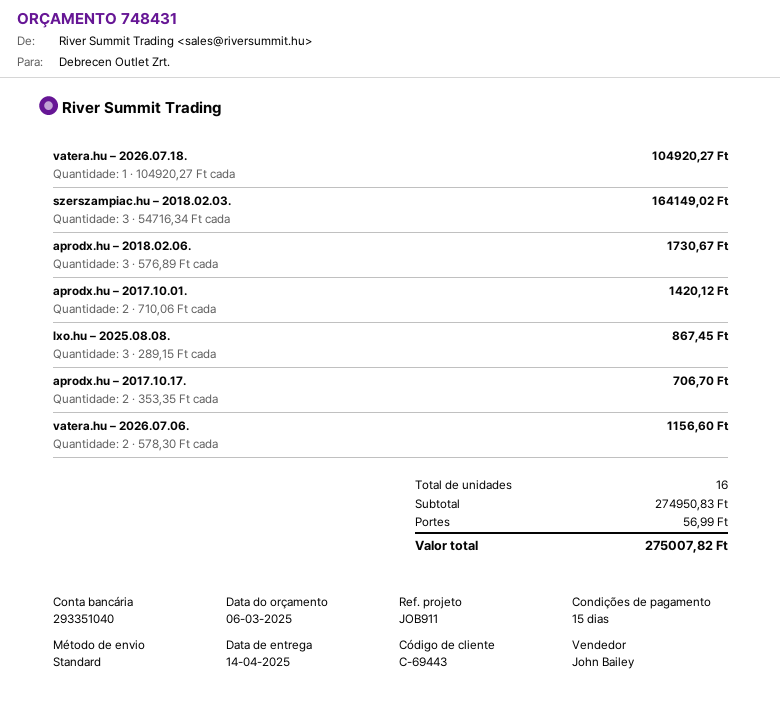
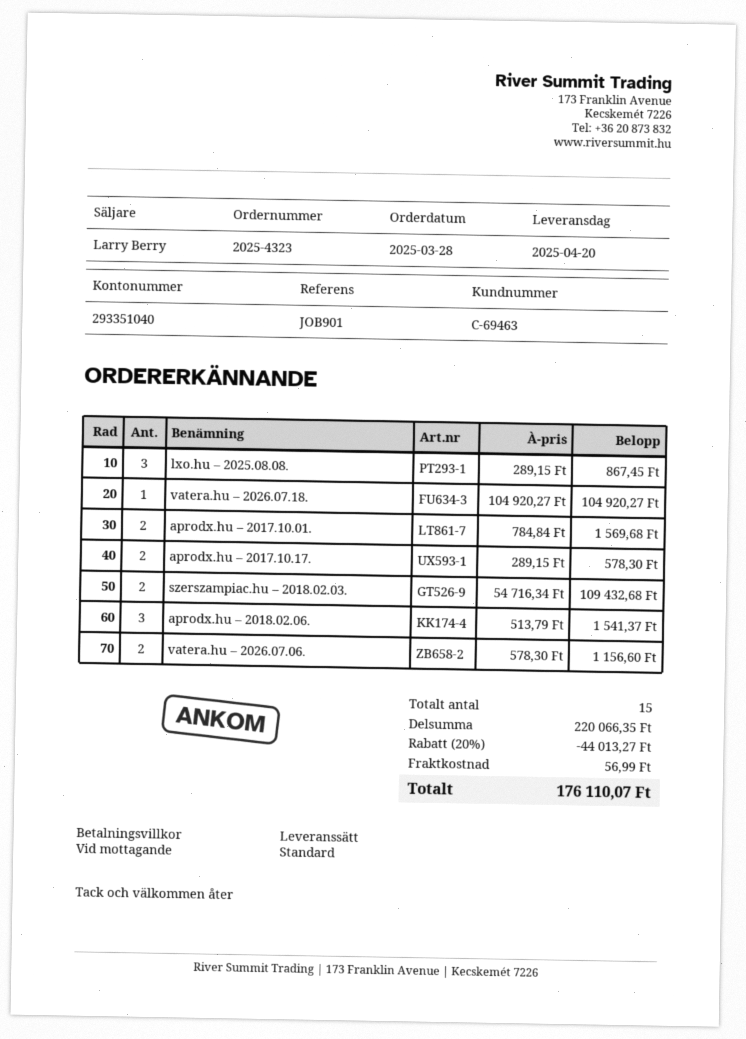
delivery date: 2025-04-14 -> 2025-04-20
payment terms: 15 days -> on receipt
customer number: C-69443 -> C-69463
reference: JOB911 -> JOB901
sales rep: John Bailey -> Larry Berry
szerszampiac.hu – 2018.02.03.: 3 x 54716.34 = 164149.02 -> 2 x 54716.34 = 109432.68
aprodx.hu – 2018.02.06.: 3 x 576.89 = 1730.67 -> 3 x 513.79 = 1541.37
aprodx.hu – 2017.10.01.: 2 x 710.06 = 1420.12 -> 2 x 784.84 = 1569.68
aprodx.hu – 2017.10.17.: 2 x 353.35 = 706.70 -> 2 x 289.15 = 578.30
total quantity: 16 -> 15
subtotal: 274950.83 -> 220066.35
discount: none -> 20% = 44013.27
total: 275007.82 -> 176110.07

